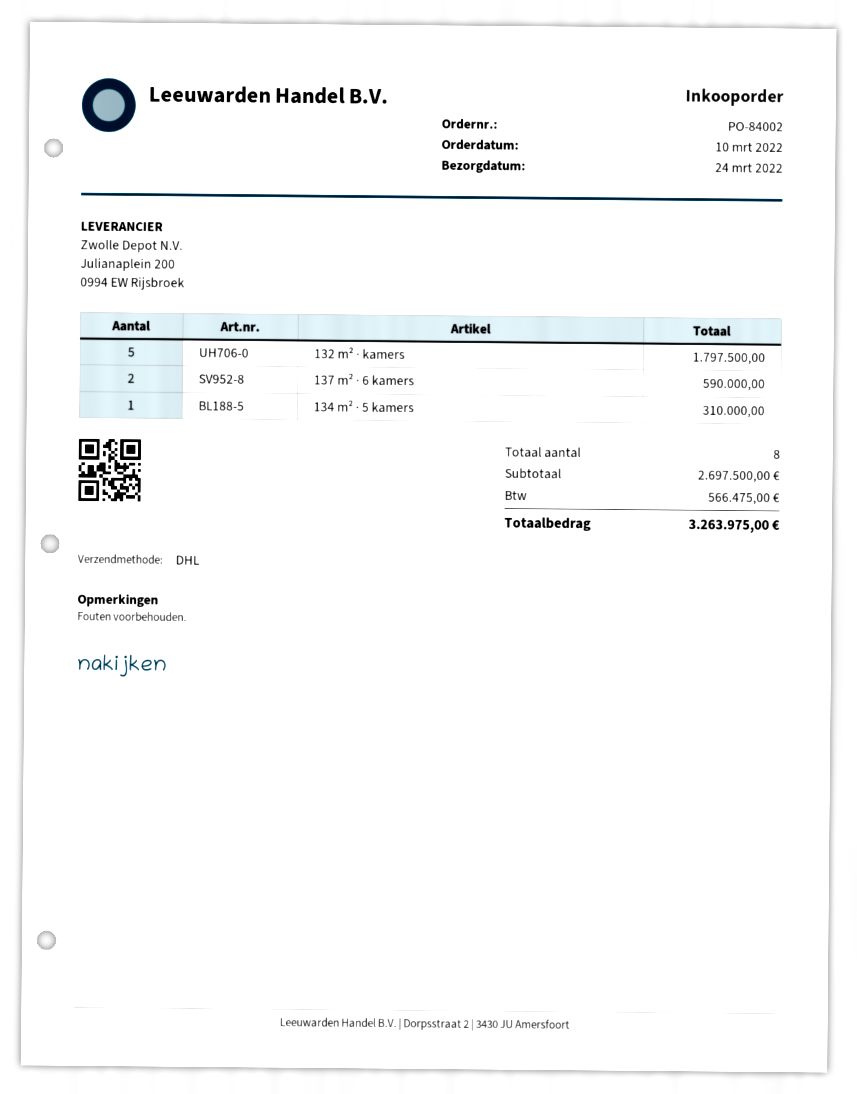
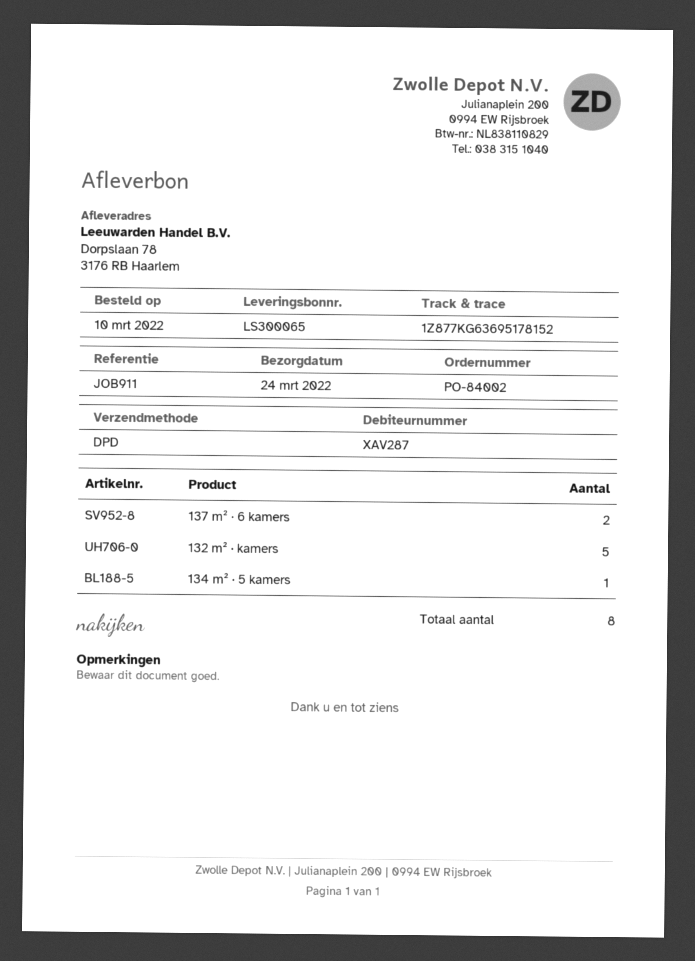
shipping method: DHL -> DPD

